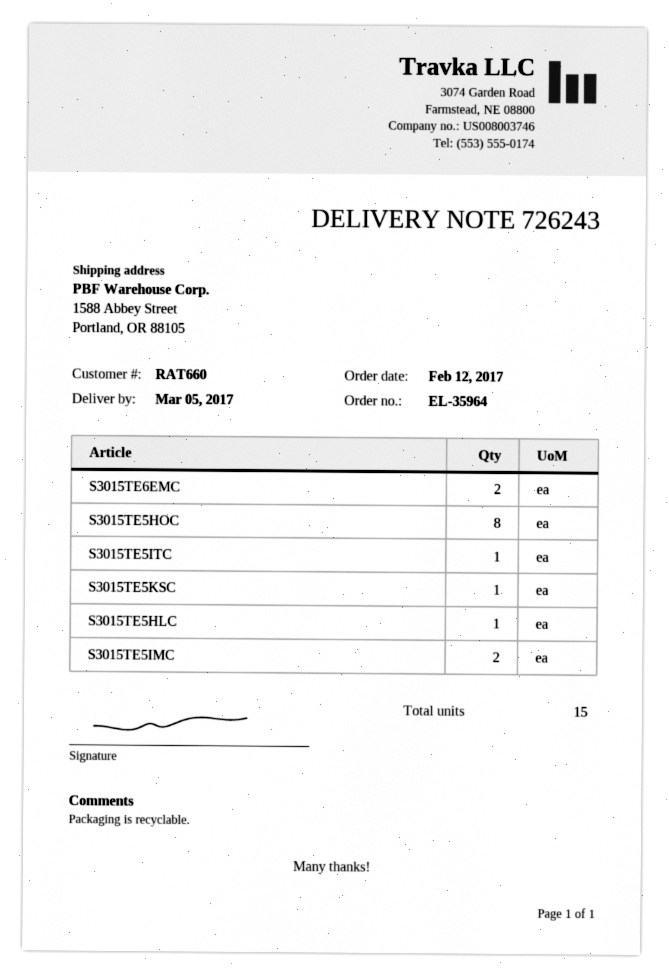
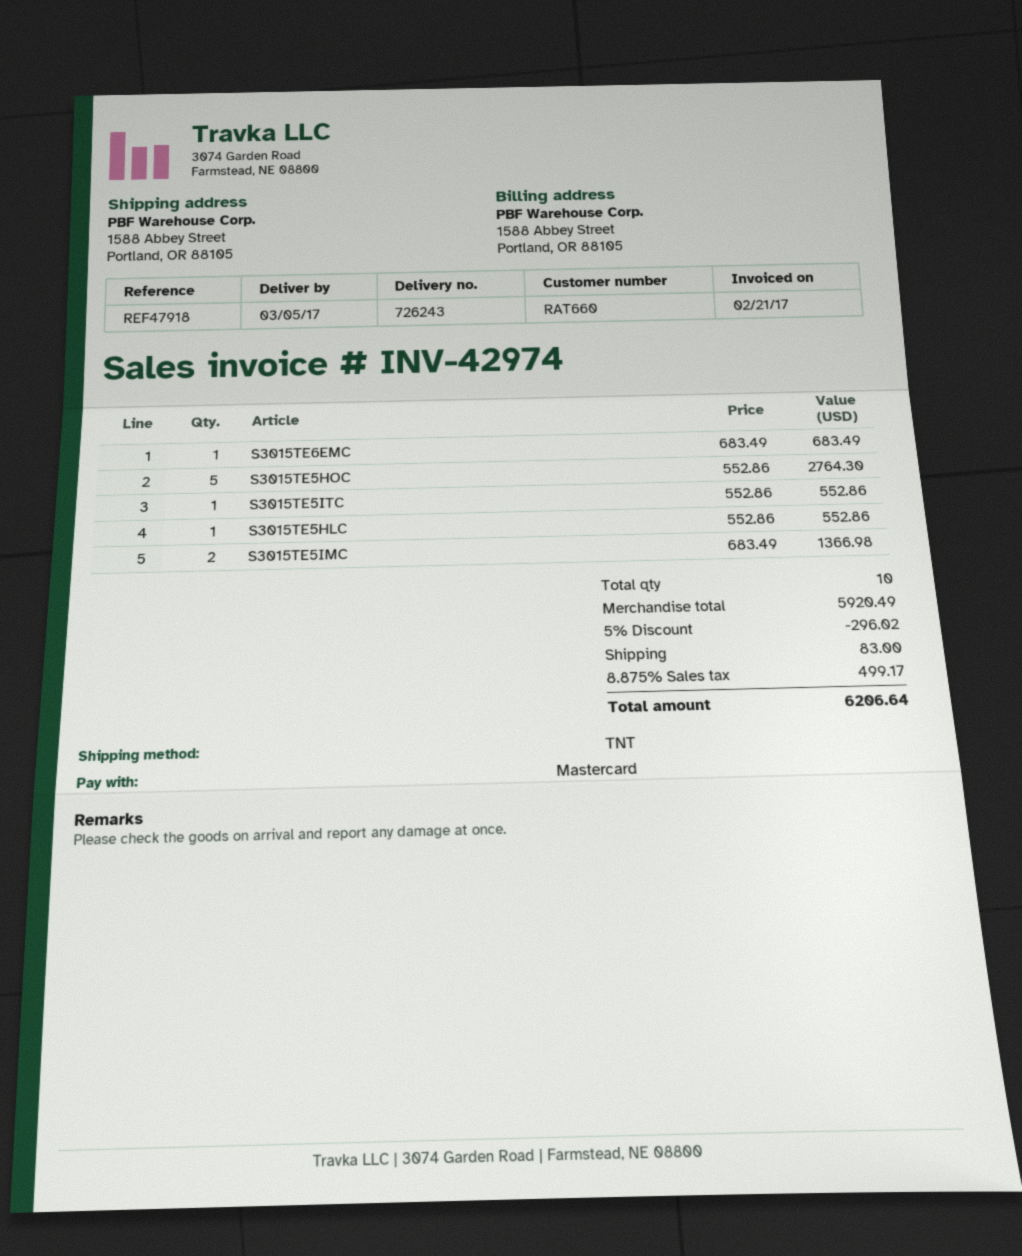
S3015TE6EMC: 2 -> 1
S3015TE5HOC: 8 -> 5
S3015TE5KSC: 1 -> none
total quantity: 15 -> 10

